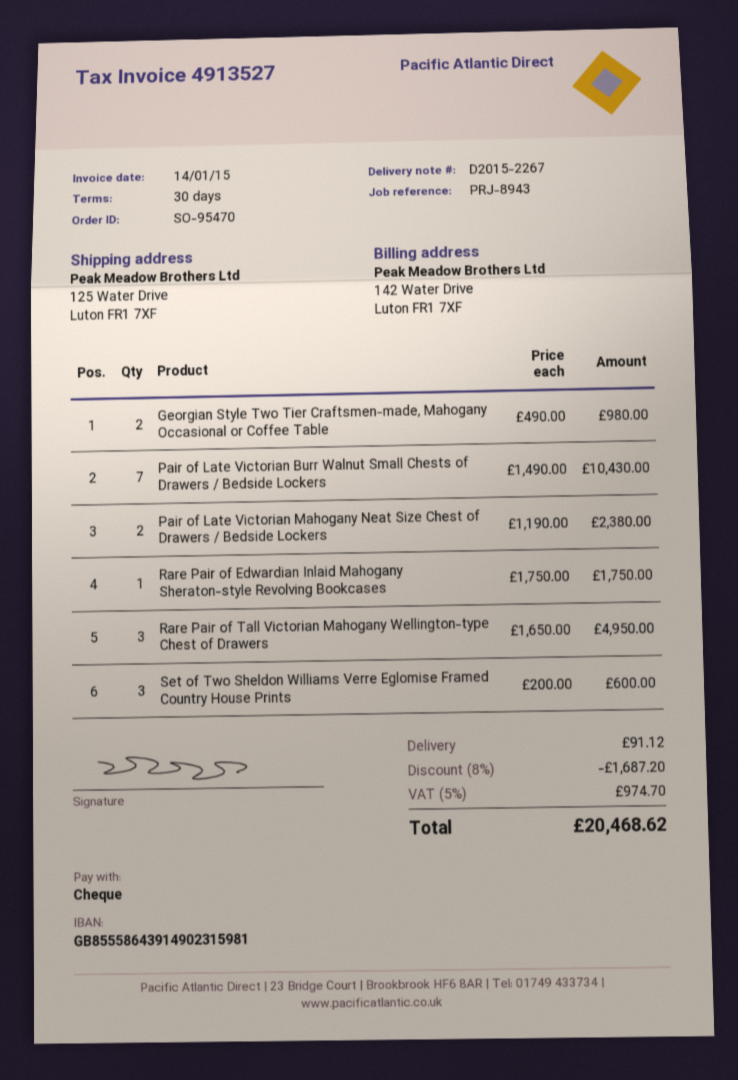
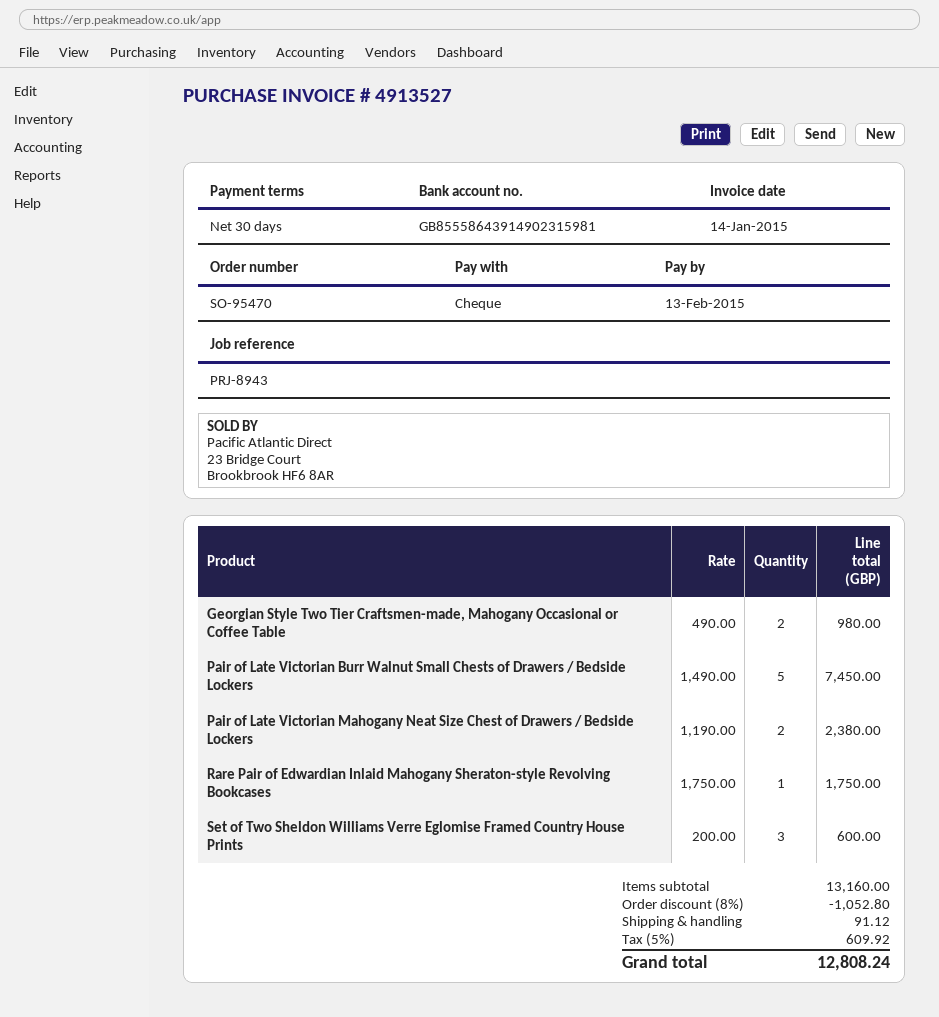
Pair of Late Victorian Burr Walnut Small Chests of Drawers / Bedside Lockers: 7 x 1490.00 = 10430.00 -> 5 x 1490.00 = 7450.00
Rare Pair of Tall Victorian Mahogany Wellington-type Chest of Drawers: 3 x 1650.00 = 4950.00 -> none
discount: 8% = 1687.20 -> 8% = 1052.80
tax: 5% = 974.70 -> 5% = 609.92
total: 20468.62 -> 12808.24

